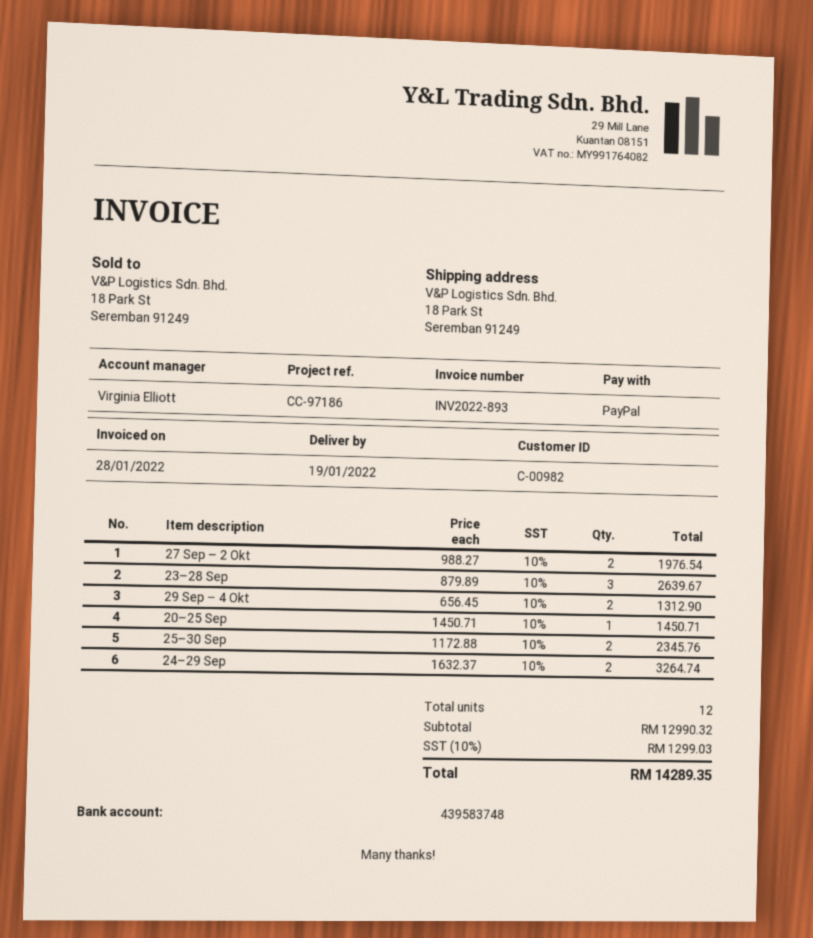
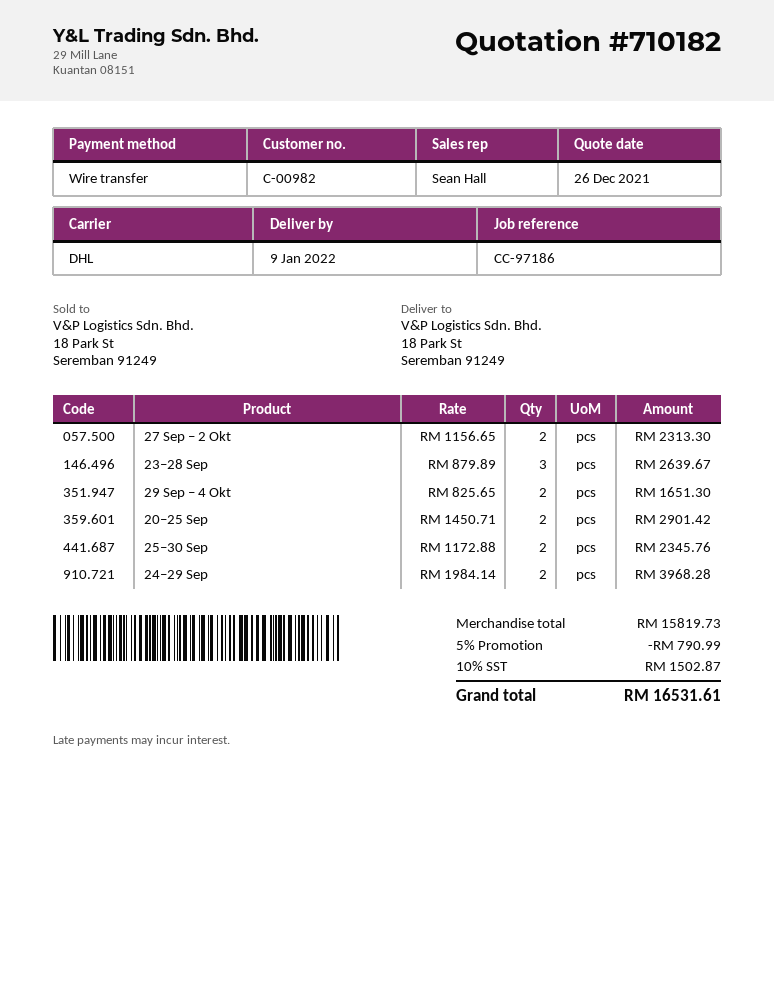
delivery date: 2022-01-19 -> 2022-01-09
sales rep: Virginia Elliott -> Sean Hall
payment method: PayPal -> bank transfer
27 Sep – 2 Okt: 2 x 988.27 = 1976.54 -> 2 x 1156.65 = 2313.30
29 Sep – 4 Okt: 2 x 656.45 = 1312.90 -> 2 x 825.65 = 1651.30
20–25 Sep: 1 x 1450.71 = 1450.71 -> 2 x 1450.71 = 2901.42
24–29 Sep: 2 x 1632.37 = 3264.74 -> 2 x 1984.14 = 3968.28
subtotal: 12990.32 -> 15819.73
discount: none -> 5% = 790.99
tax: 10% = 1299.03 -> 10% = 1502.87
total: 14289.35 -> 16531.61

